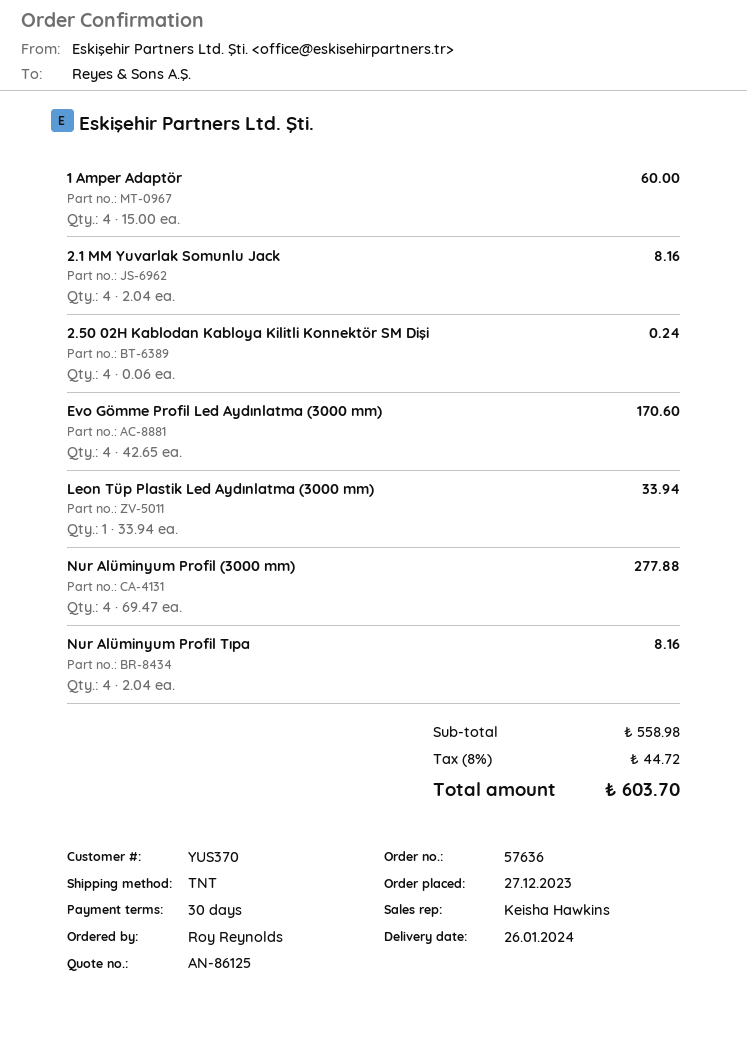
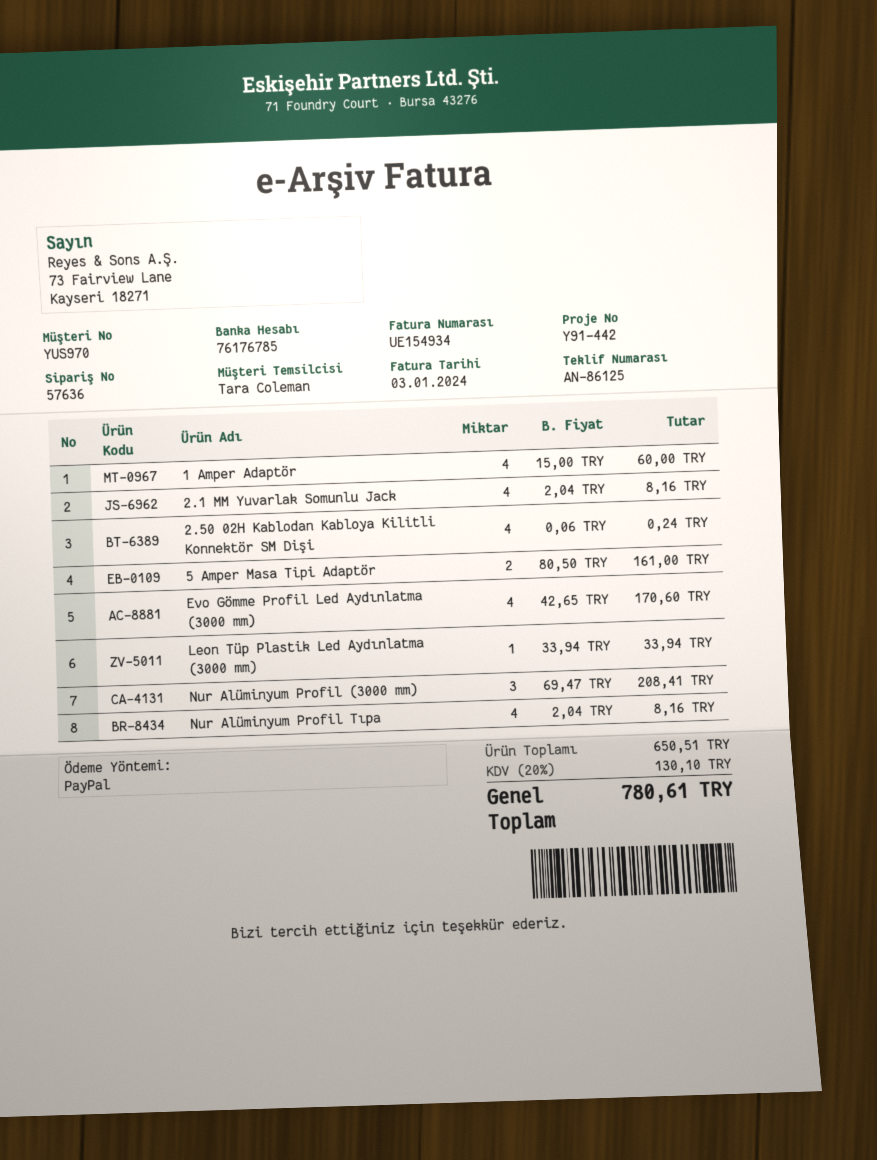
customer number: YUS370 -> YUS970
sales rep: Keisha Hawkins -> Tara Coleman
Nur Alüminyum Profil (3000 mm): 4 x 69.47 = 277.88 -> 3 x 69.47 = 208.41
5 Amper Masa Tipi Adaptör: none -> 2 x 80.50 = 161.00
subtotal: 558.98 -> 650.51
tax: 8% = 44.72 -> 20% = 130.10
total: 603.70 -> 780.61

